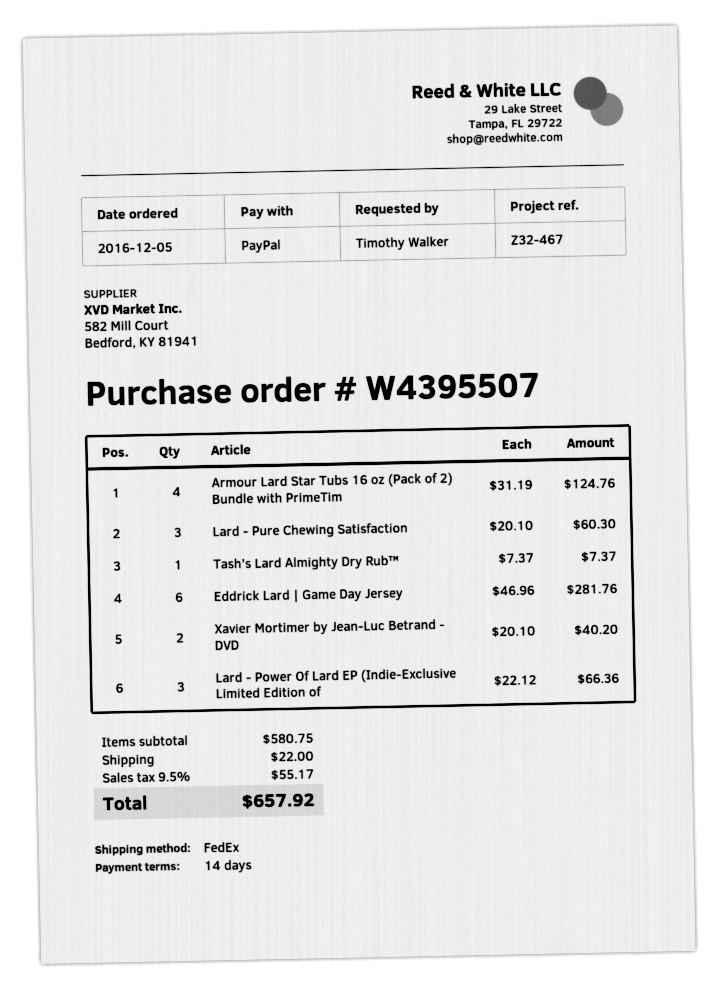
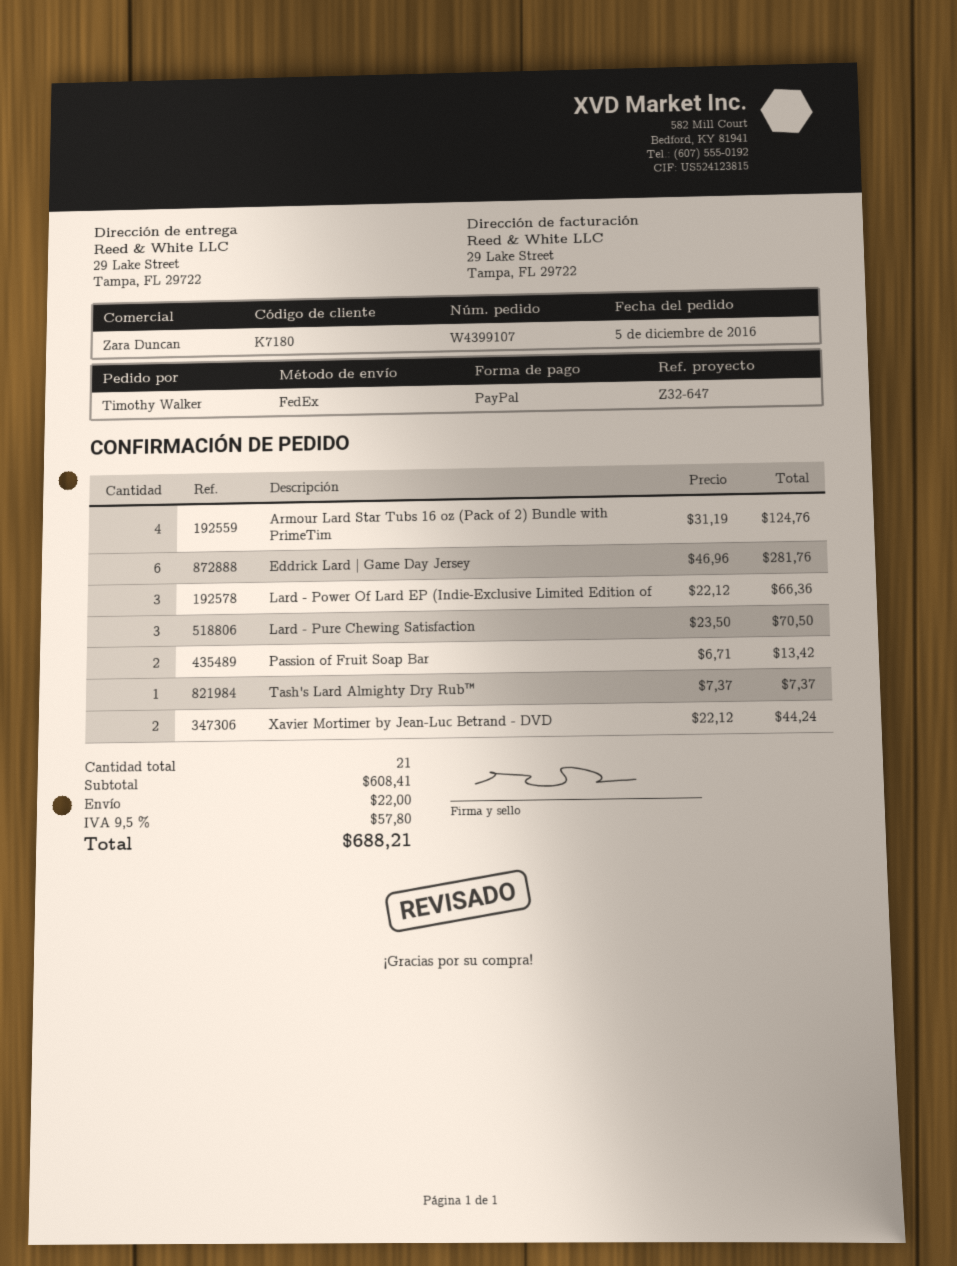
order number: W4395507 -> W4399107
reference: Z32-467 -> Z32-647
Lard - Pure Chewing Satisfaction: 3 x 20.10 = 60.30 -> 3 x 23.50 = 70.50
Xavier Mortimer by Jean-Luc Betrand - DVD: 2 x 20.10 = 40.20 -> 2 x 22.12 = 44.24
Passion of Fruit Soap Bar: none -> 2 x 6.71 = 13.42
subtotal: 580.75 -> 608.41
tax: 9.5% = 55.17 -> 9.5% = 57.80
total: 657.92 -> 688.21

